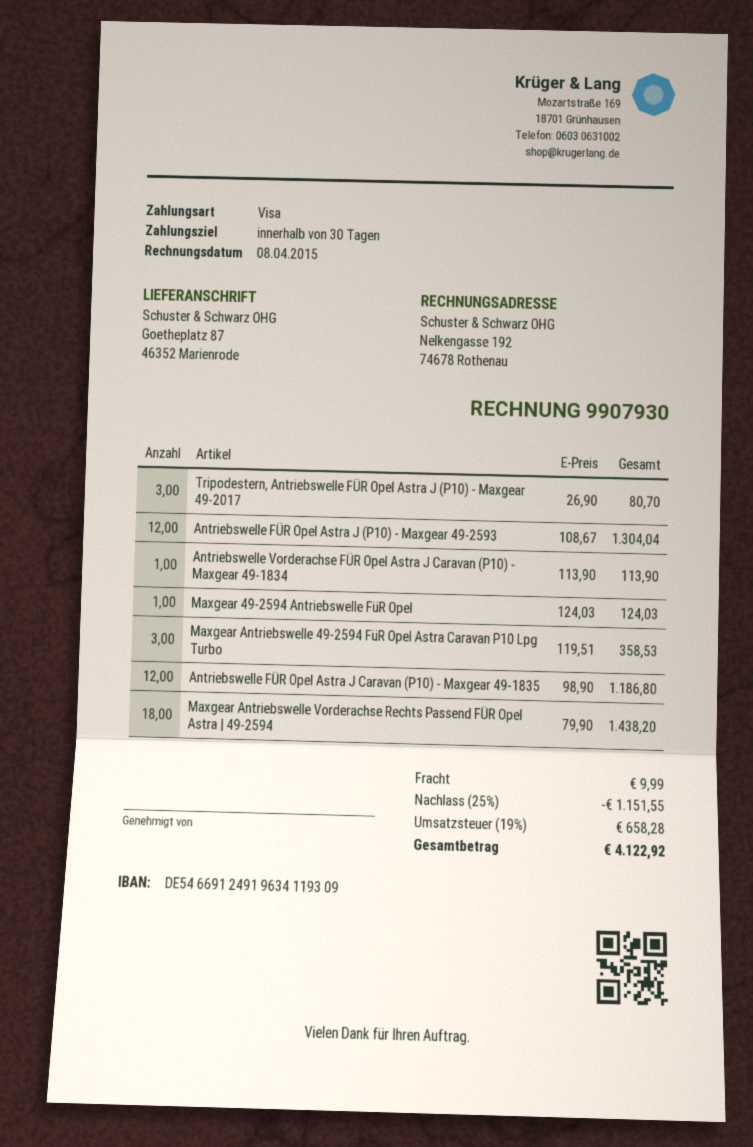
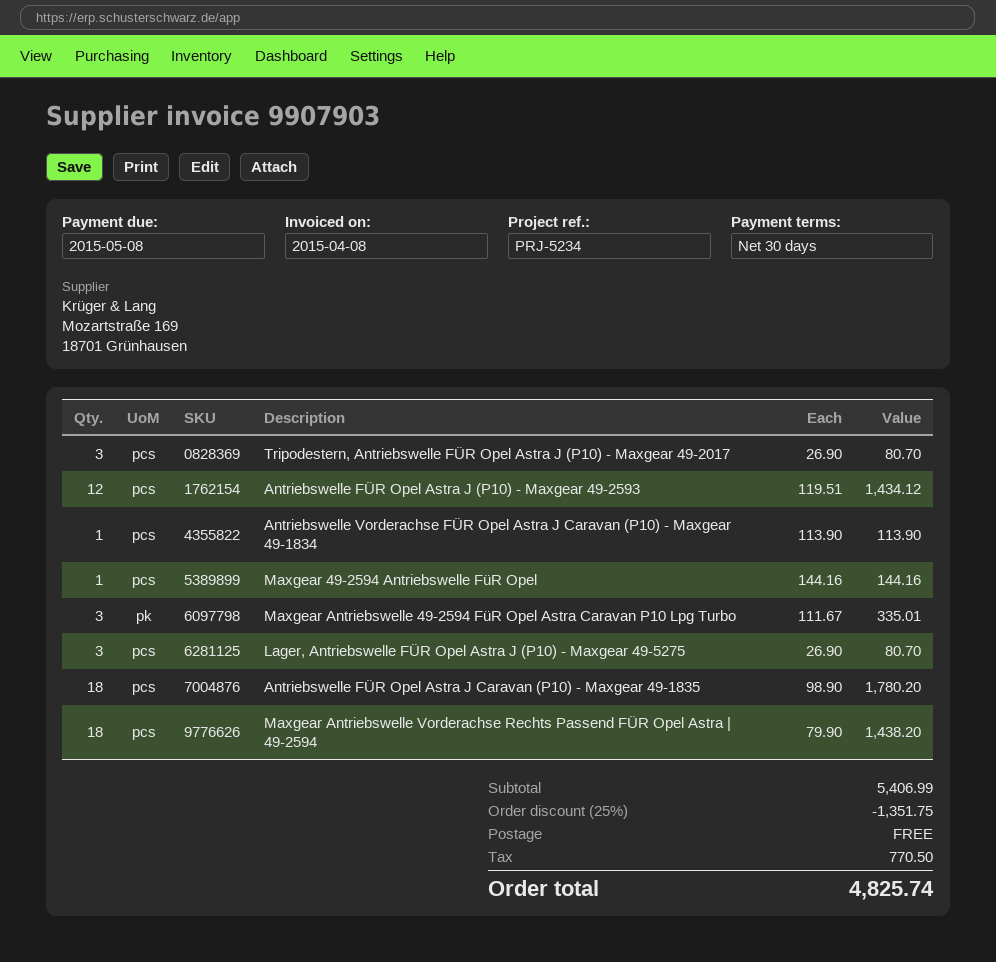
invoice number: 9907930 -> 9907903
Antriebswelle FÜR Opel Astra J (P10) - Maxgear 49-2593: 12 x 108.67 = 1304.04 -> 12 x 119.51 = 1434.12
Maxgear 49-2594 Antriebswelle FüR Opel: 1 x 124.03 = 124.03 -> 1 x 144.16 = 144.16
Maxgear Antriebswelle 49-2594 FüR Opel Astra Caravan P10 Lpg Turbo: 3 x 119.51 = 358.53 -> 3 x 111.67 = 335.01
Antriebswelle FÜR Opel Astra J Caravan (P10) - Maxgear 49-1835: 12 x 98.90 = 1186.80 -> 18 x 98.90 = 1780.20
Lager, Antriebswelle FÜR Opel Astra J (P10) - Maxgear 49-5275: none -> 3 x 26.90 = 80.70
discount: 25% = 1151.55 -> 25% = 1351.75
shipping: 9.99 -> 0.00
tax: 658.28 -> 770.50
total: 4122.92 -> 4825.74

